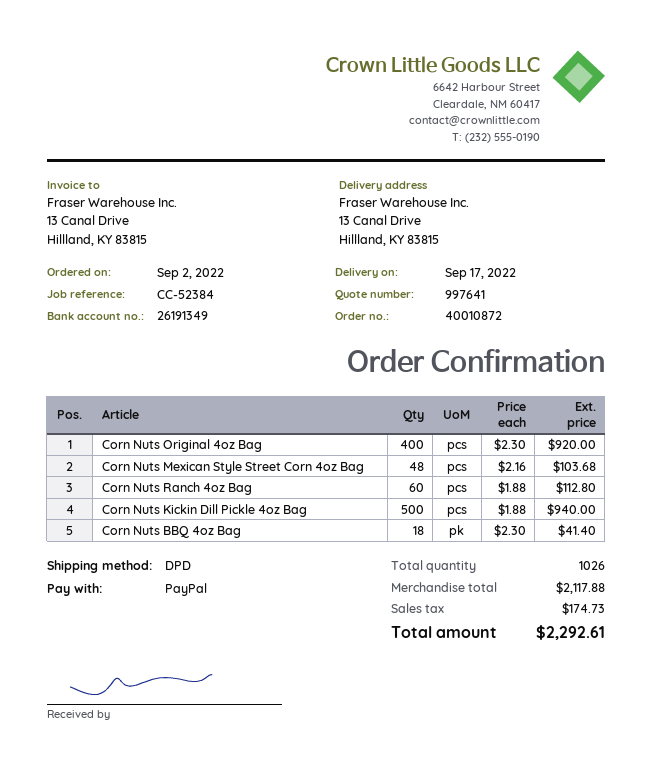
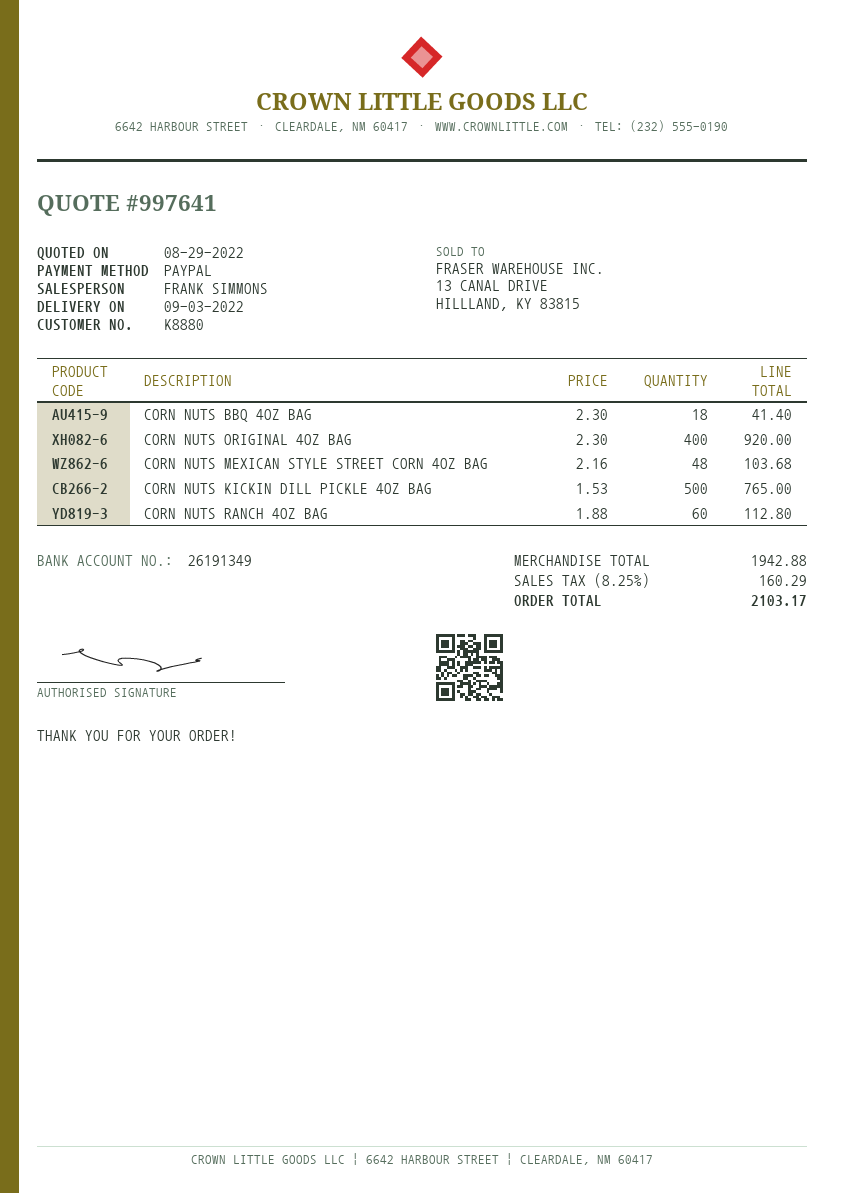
delivery date: 2022-09-17 -> 2022-09-03
Corn Nuts Kickin Dill Pickle 4oz Bag: 500 x 1.88 = 940.00 -> 500 x 1.53 = 765.00
subtotal: 2117.88 -> 1942.88
tax: 174.73 -> 160.29
total: 2292.61 -> 2103.17

